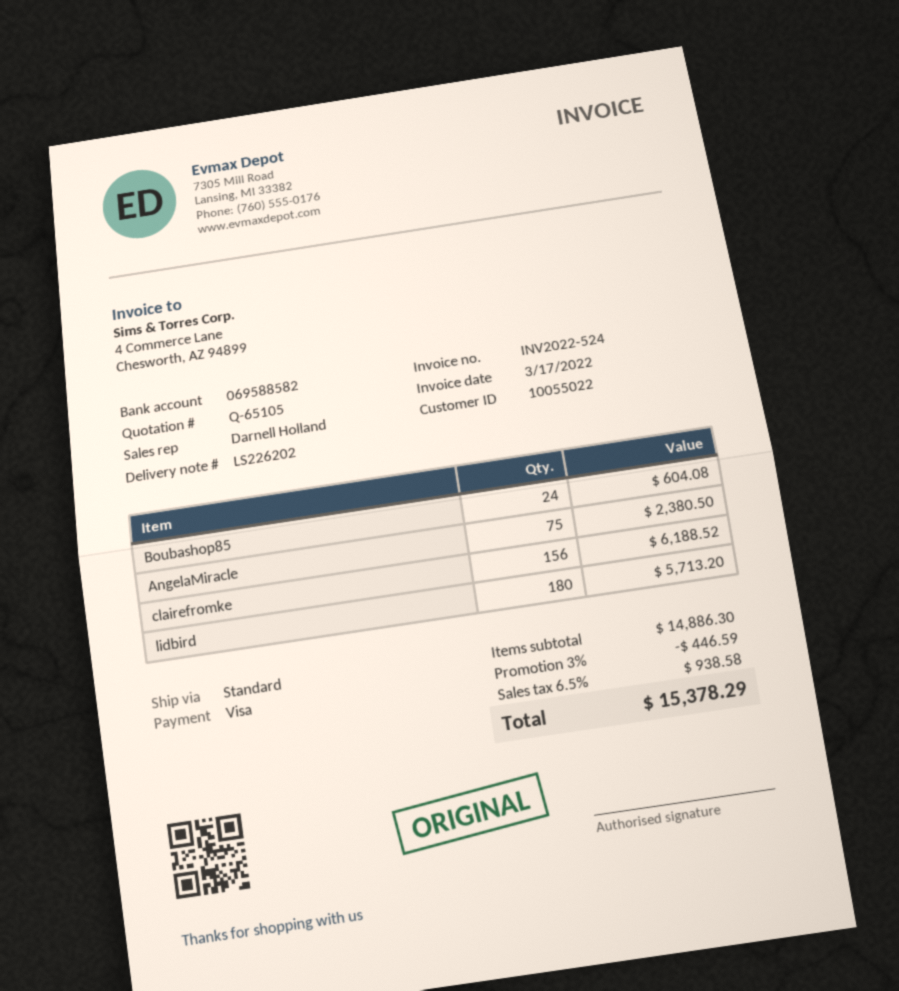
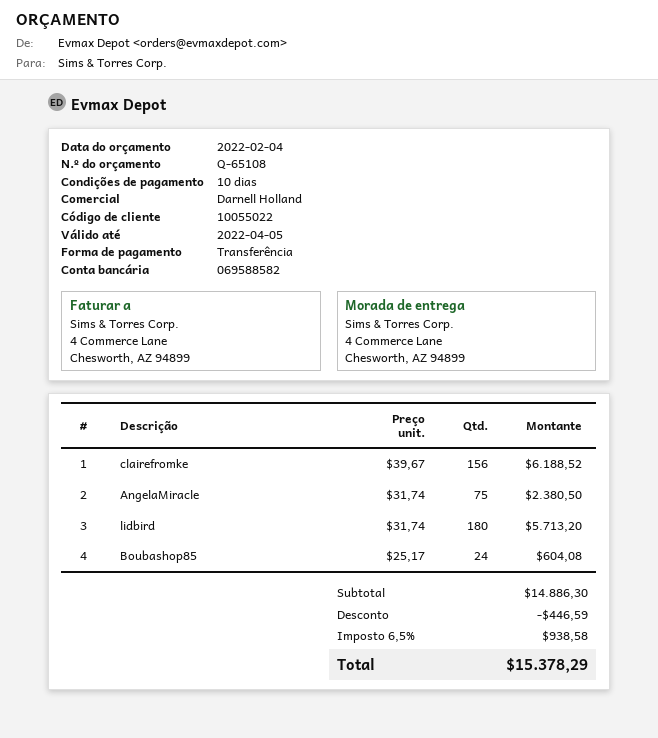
quote number: Q-65105 -> Q-65108
payment method: Visa -> bank transfer

